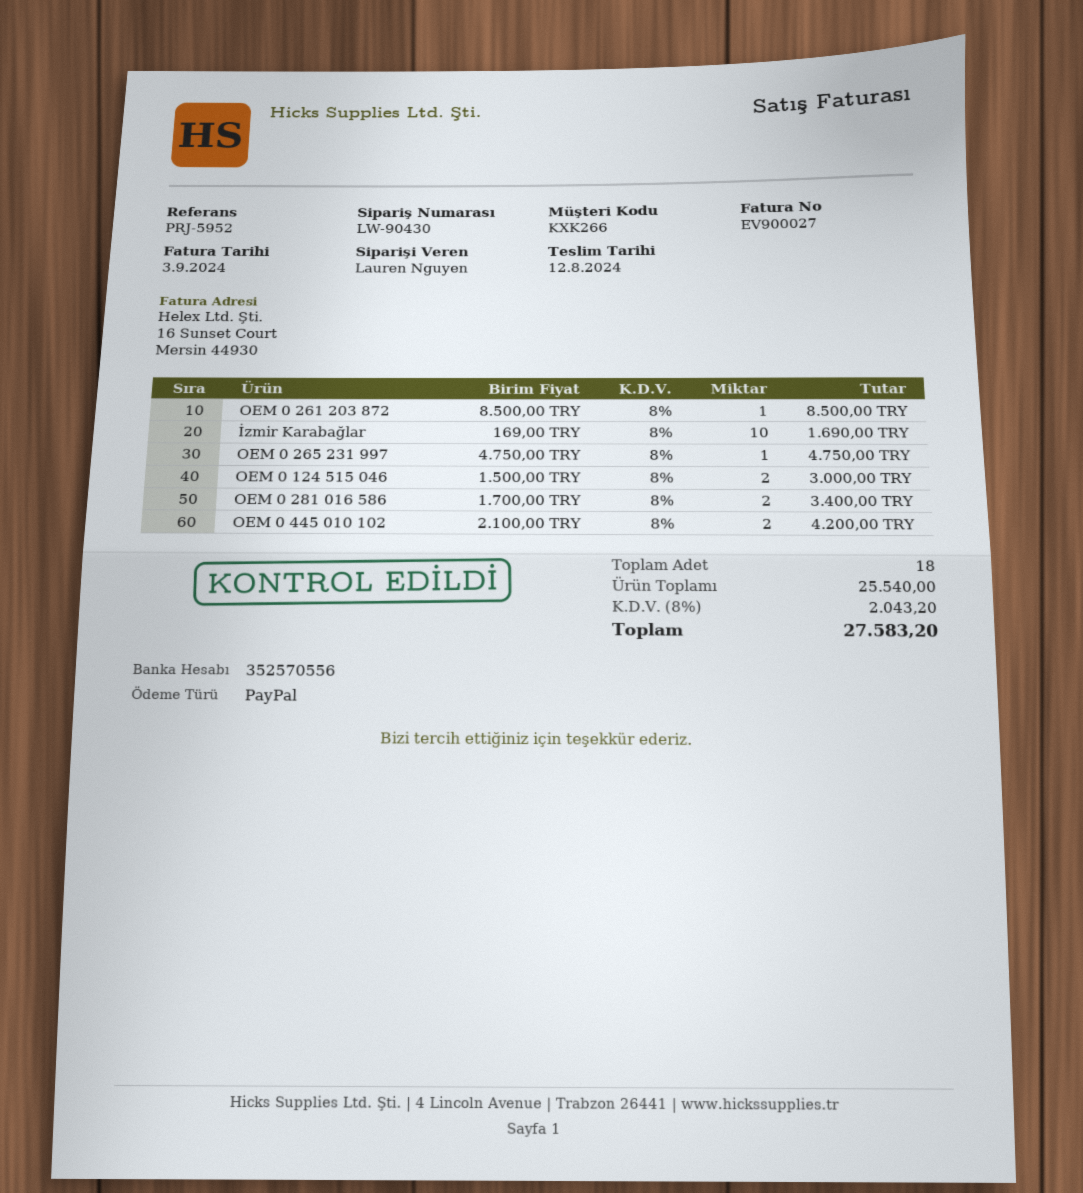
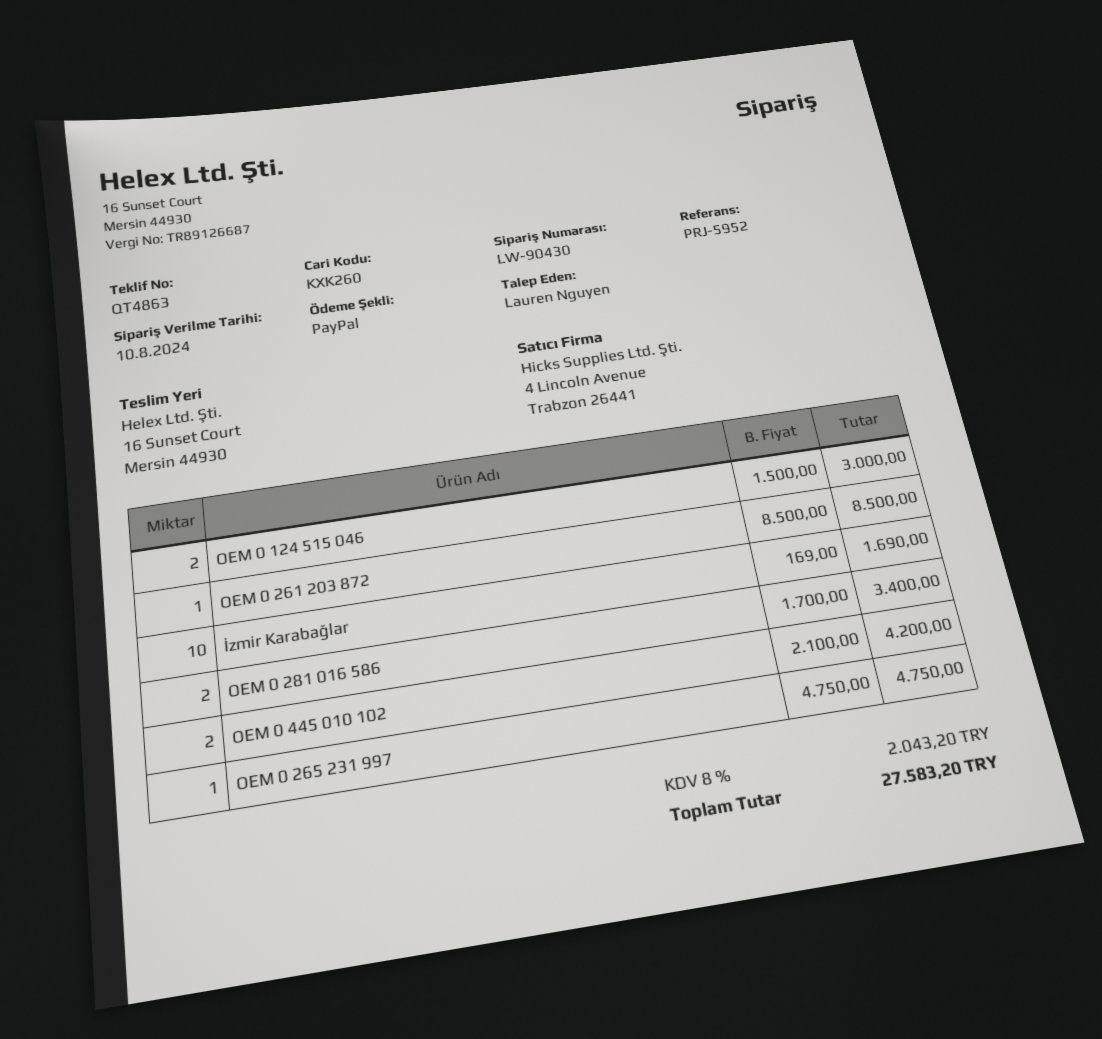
customer number: KXK266 -> KXK260

